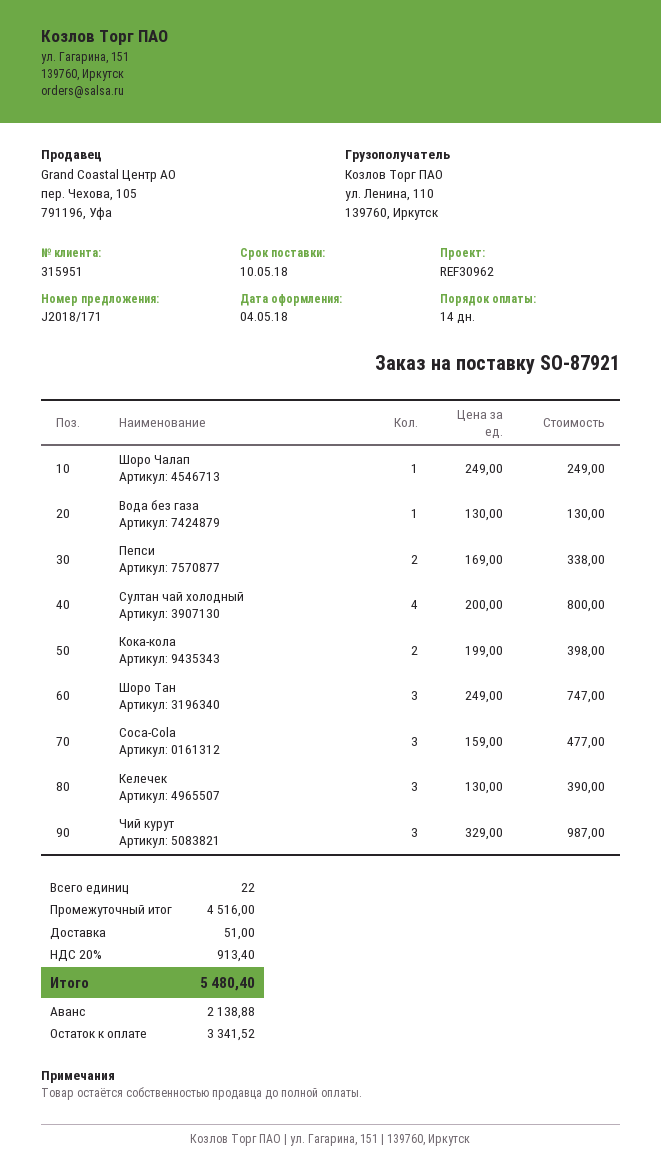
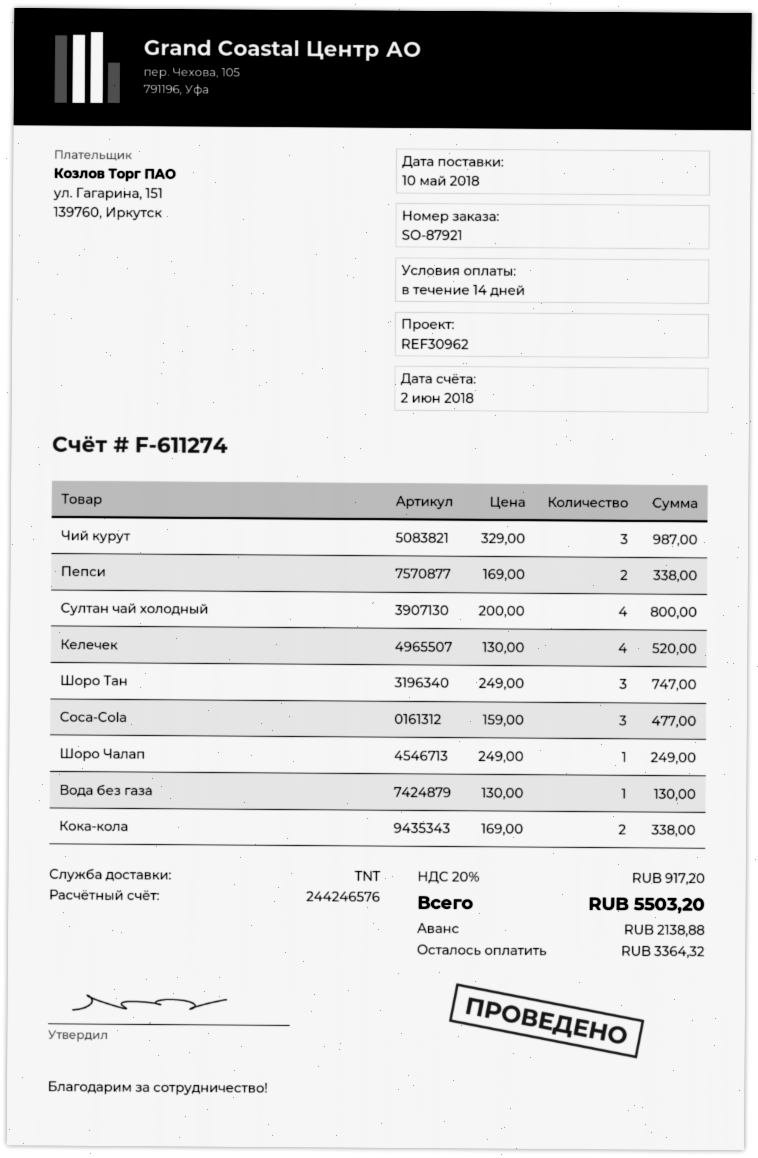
Кока-кола: 2 x 199.00 = 398.00 -> 2 x 169.00 = 338.00
Келечек: 3 x 130.00 = 390.00 -> 4 x 130.00 = 520.00
shipping: 51.00 -> none
tax: 20% = 913.40 -> 20% = 917.20
total: 5480.40 -> 5503.20
balance: 3341.52 -> 3364.32

